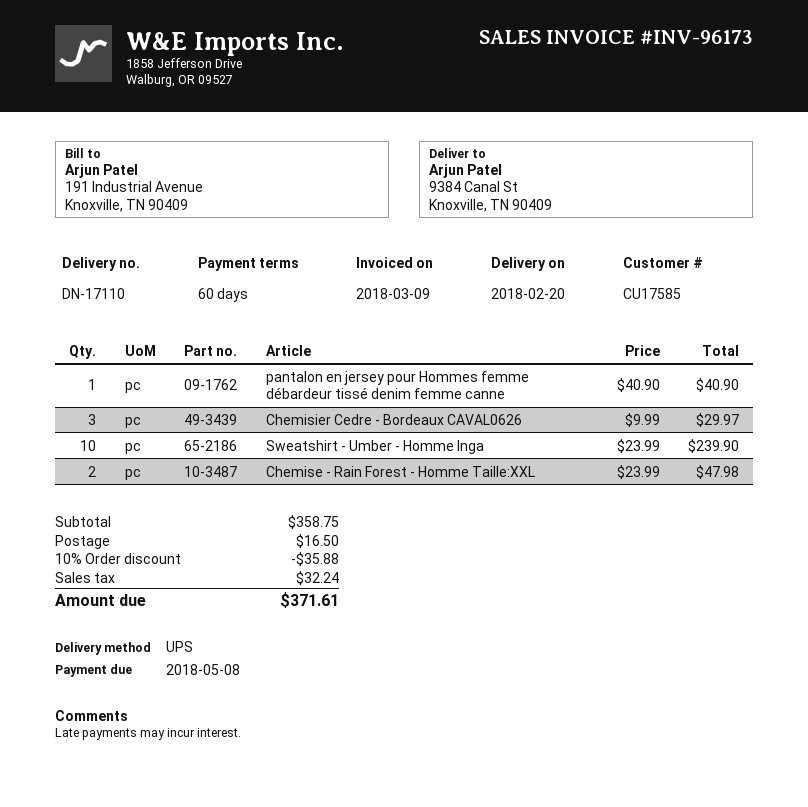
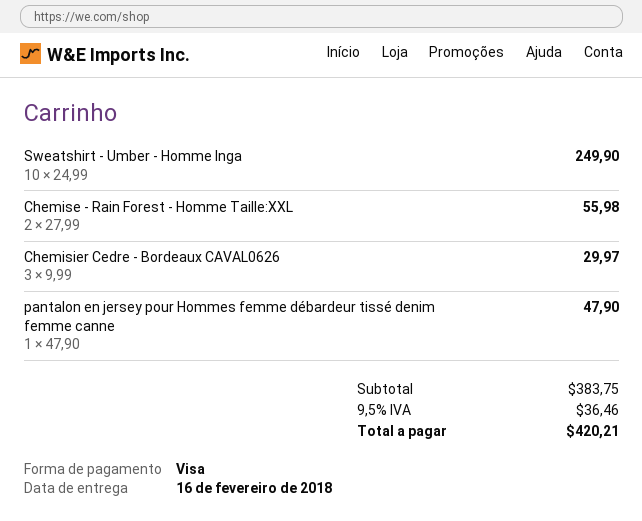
delivery date: 2018-02-20 -> 2018-02-16
pantalon en jersey pour Hommes femme débardeur tissé denim femme canne: 1 x 40.90 = 40.90 -> 1 x 47.90 = 47.90
Sweatshirt - Umber - Homme Inga: 10 x 23.99 = 239.90 -> 10 x 24.99 = 249.90
Chemise - Rain Forest - Homme Taille:XXL: 2 x 23.99 = 47.98 -> 2 x 27.99 = 55.98
subtotal: 358.75 -> 383.75
discount: 10% = 35.88 -> none
shipping: 16.50 -> none
tax: 32.24 -> 36.46
total: 371.61 -> 420.21

